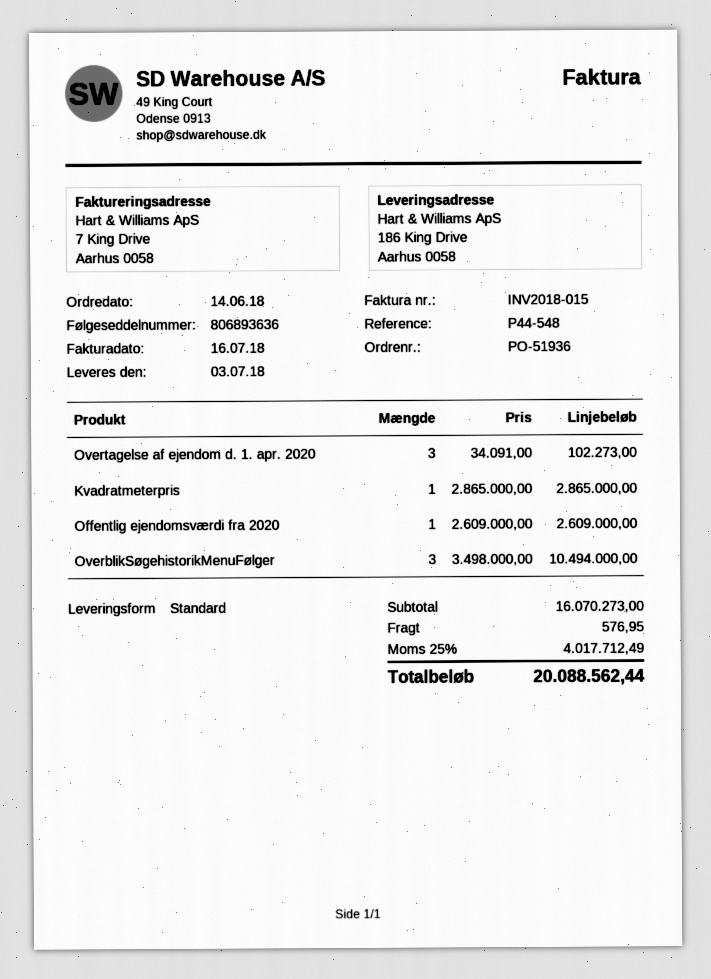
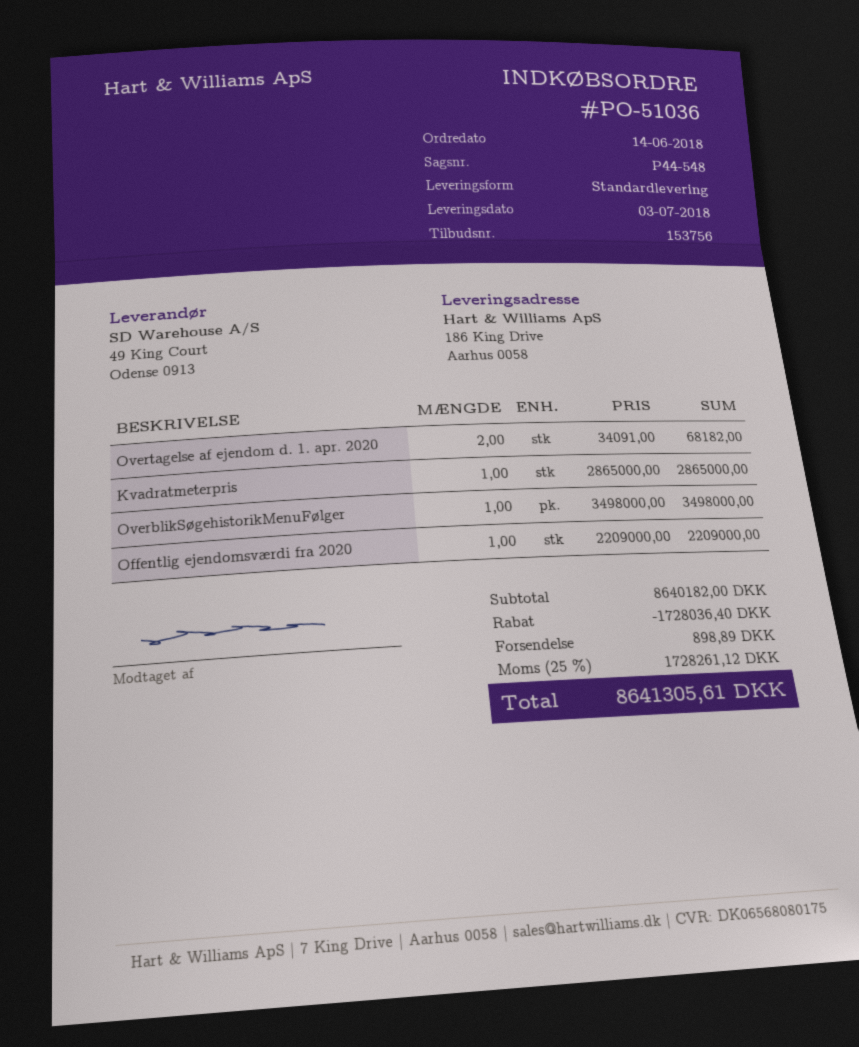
order number: PO-51936 -> PO-51036
Overtagelse af ejendom d. 1. apr. 2020: 3 x 34091.00 = 102273.00 -> 2 x 34091.00 = 68182.00
Offentlig ejendomsværdi fra 2020: 1 x 2609000.00 = 2609000.00 -> 1 x 2209000.00 = 2209000.00
OverblikSøgehistorikMenuFølger: 3 x 3498000.00 = 10494000.00 -> 1 x 3498000.00 = 3498000.00
subtotal: 16070273.00 -> 8640182.00
discount: none -> 1728036.40
shipping: 576.95 -> 898.89
tax: 25% = 4017712.49 -> 25% = 1728261.12
total: 20088562.44 -> 8641305.61

